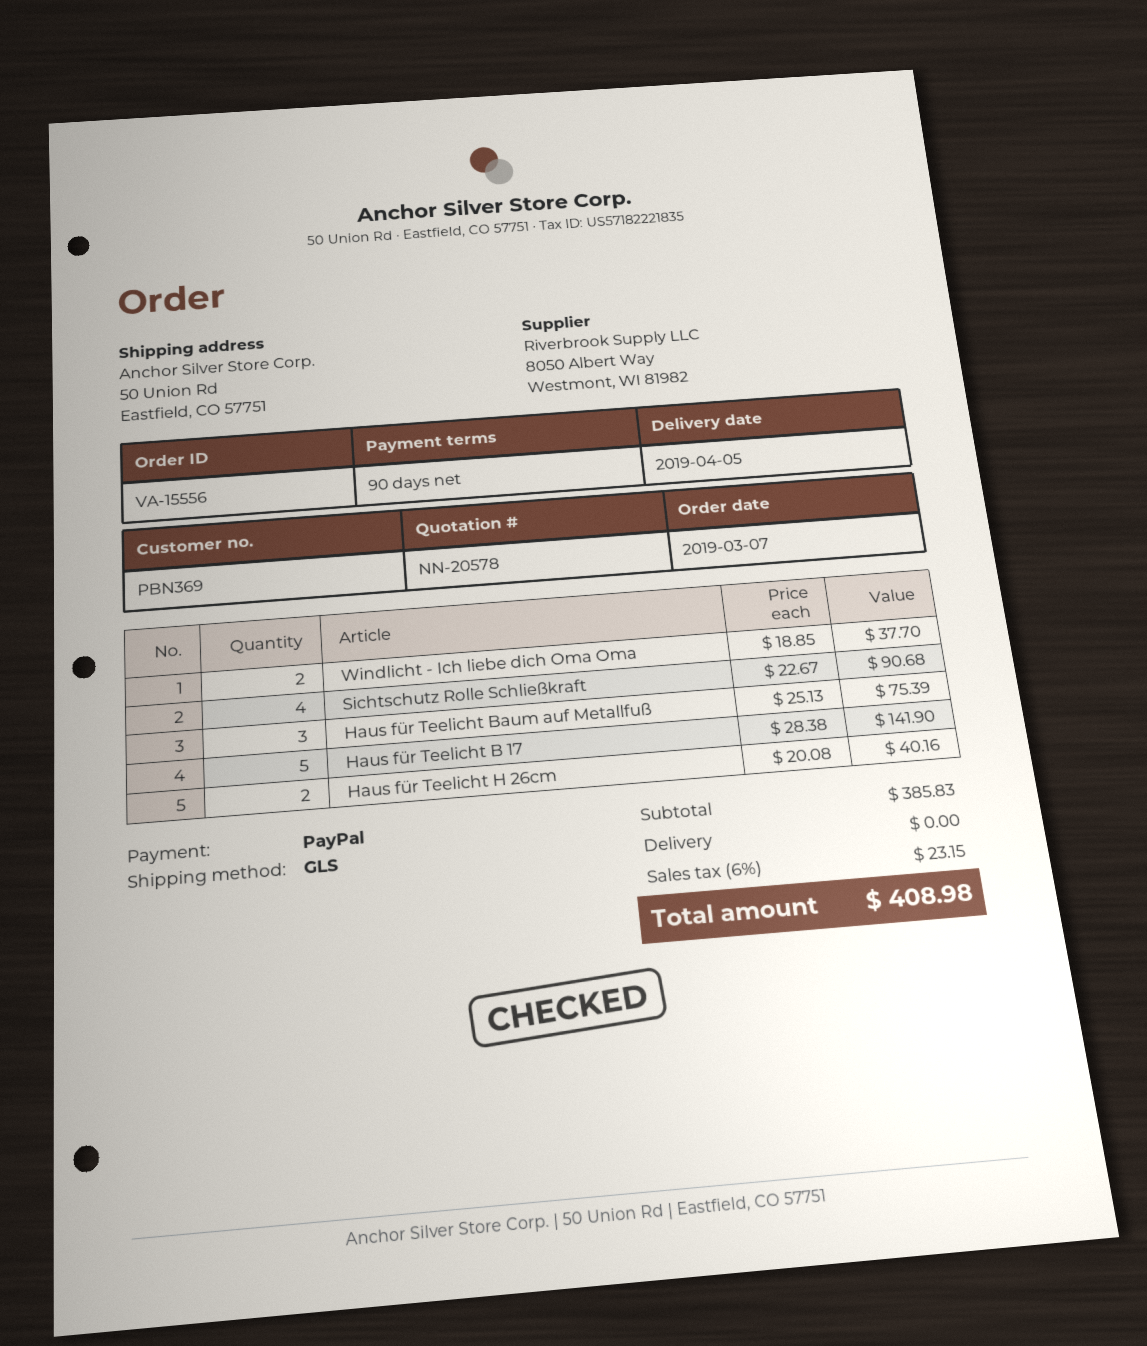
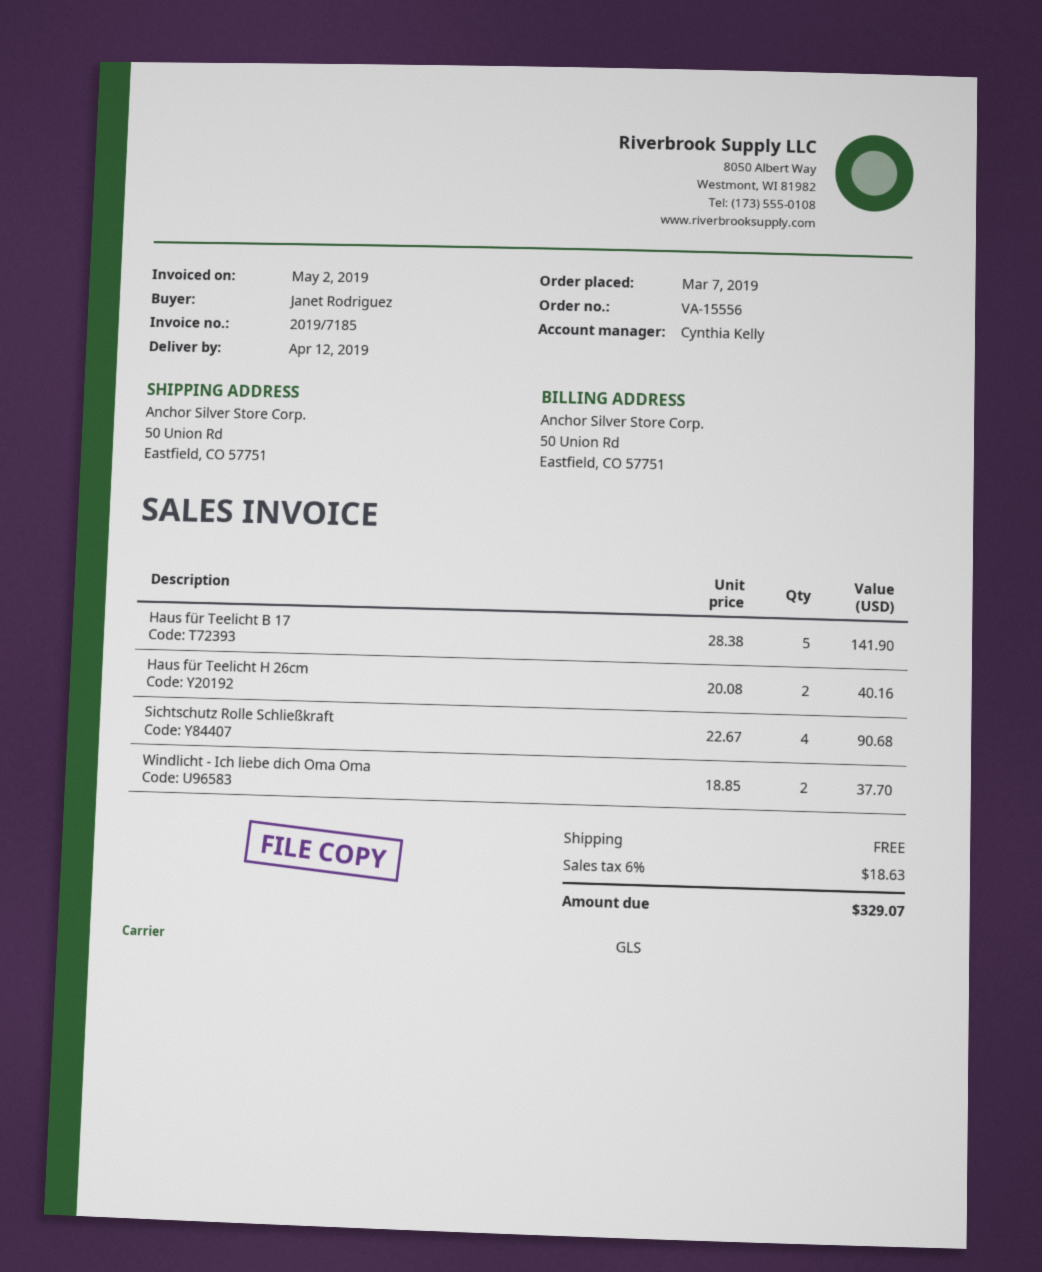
delivery date: 2019-04-05 -> 2019-04-12
Haus für Teelicht Baum auf Metallfuß: 3 x 25.13 = 75.39 -> none
tax: 6% = 23.15 -> 6% = 18.63
total: 408.98 -> 329.07

